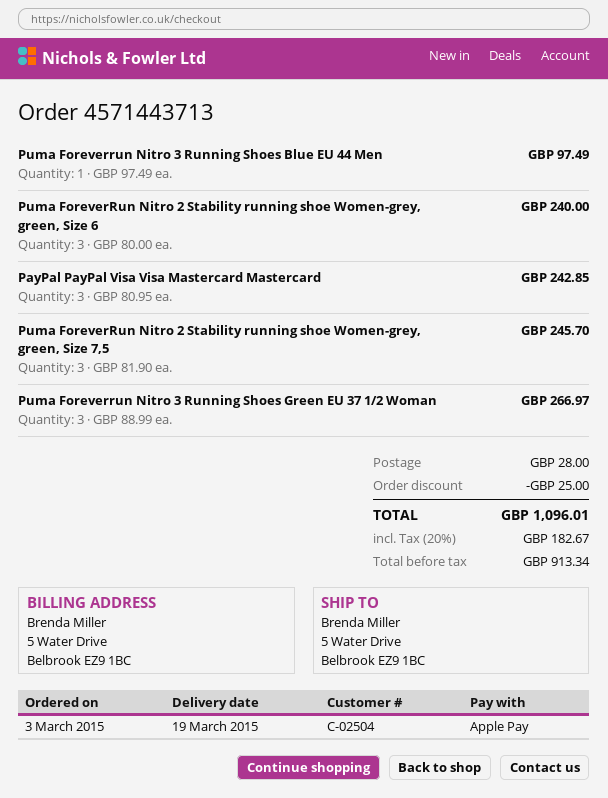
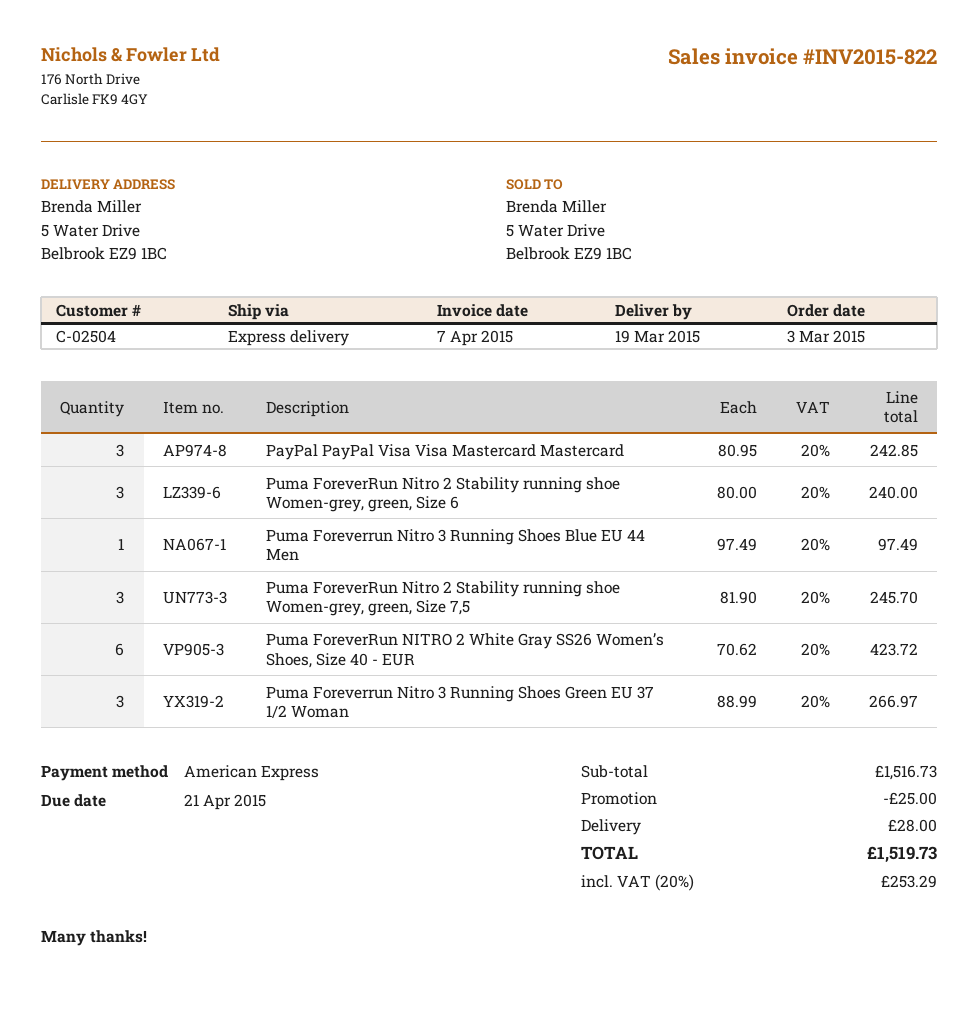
payment method: Apple Pay -> American Express
Puma ForeverRun NITRO 2 White Gray SS26 Women’s Shoes, Size 40 - EUR: none -> 6 x 70.62 = 423.72
tax: 20% = 182.67 -> 20% = 253.29
total: 1096.01 -> 1519.73

